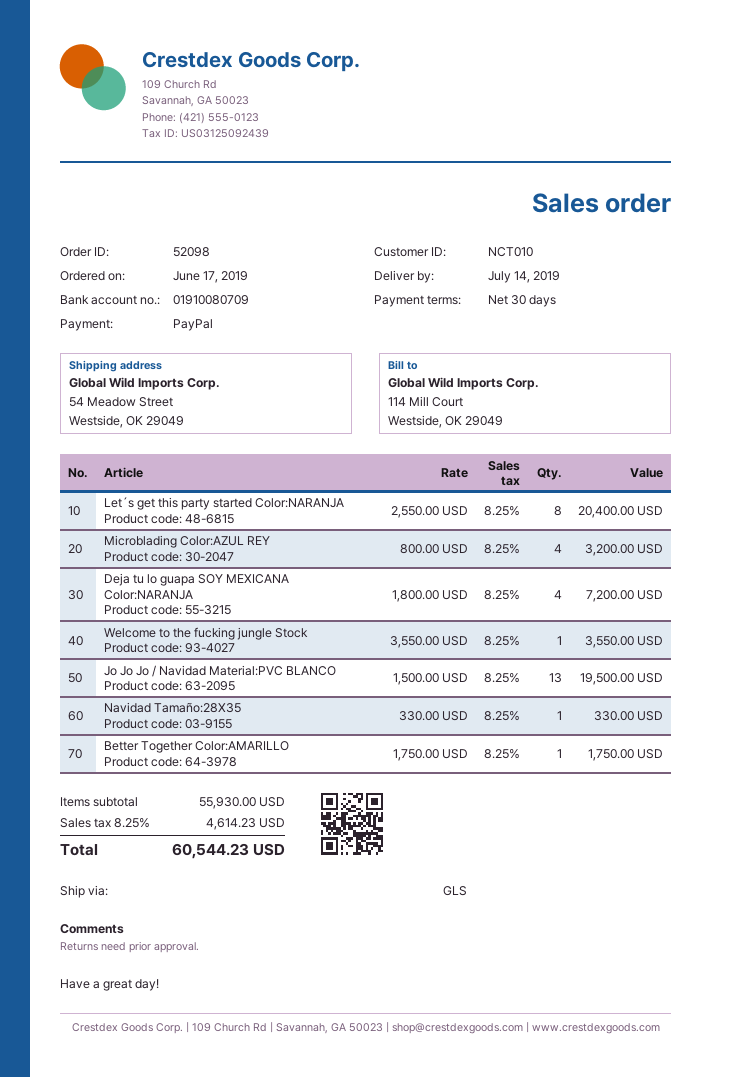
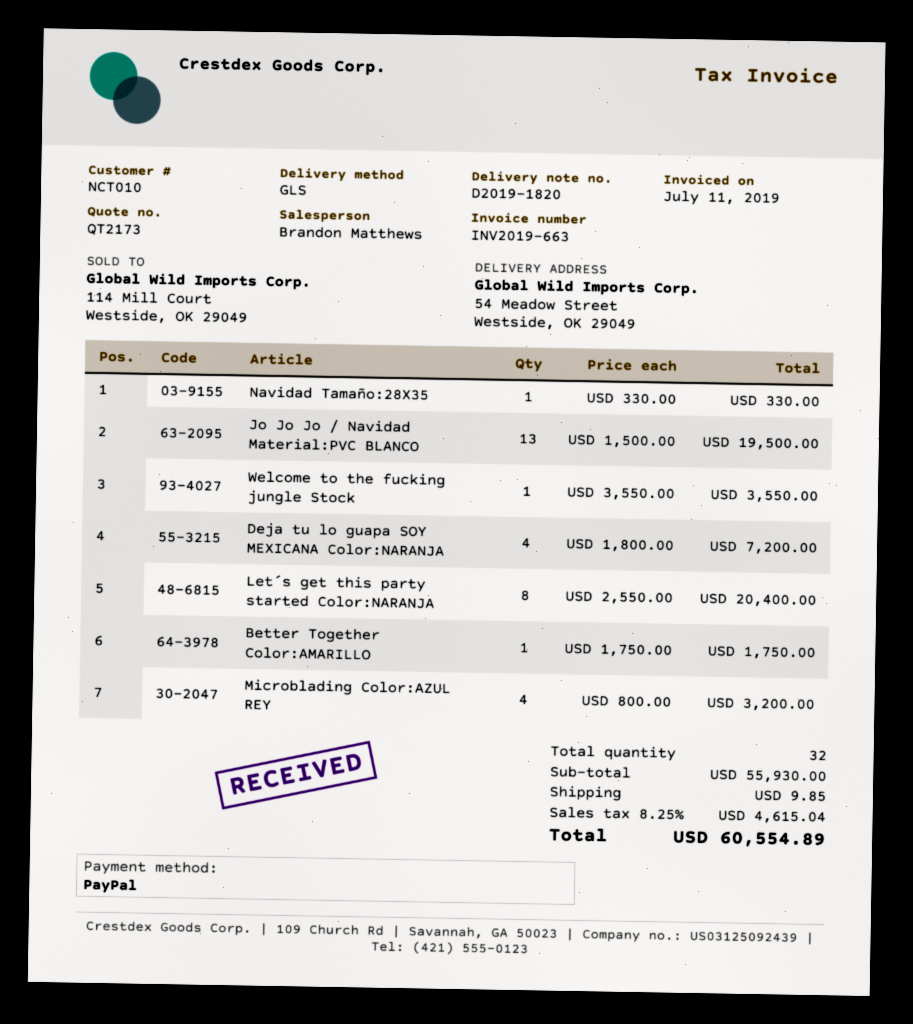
shipping: none -> 9.85
tax: 8.25% = 4614.23 -> 8.25% = 4615.04
total: 60544.23 -> 60554.89

